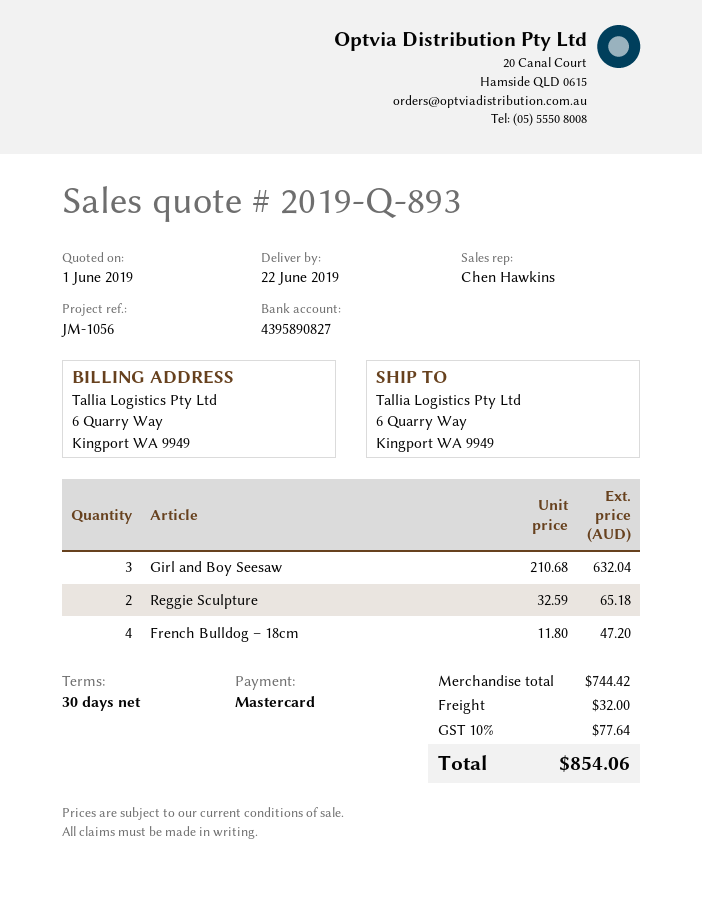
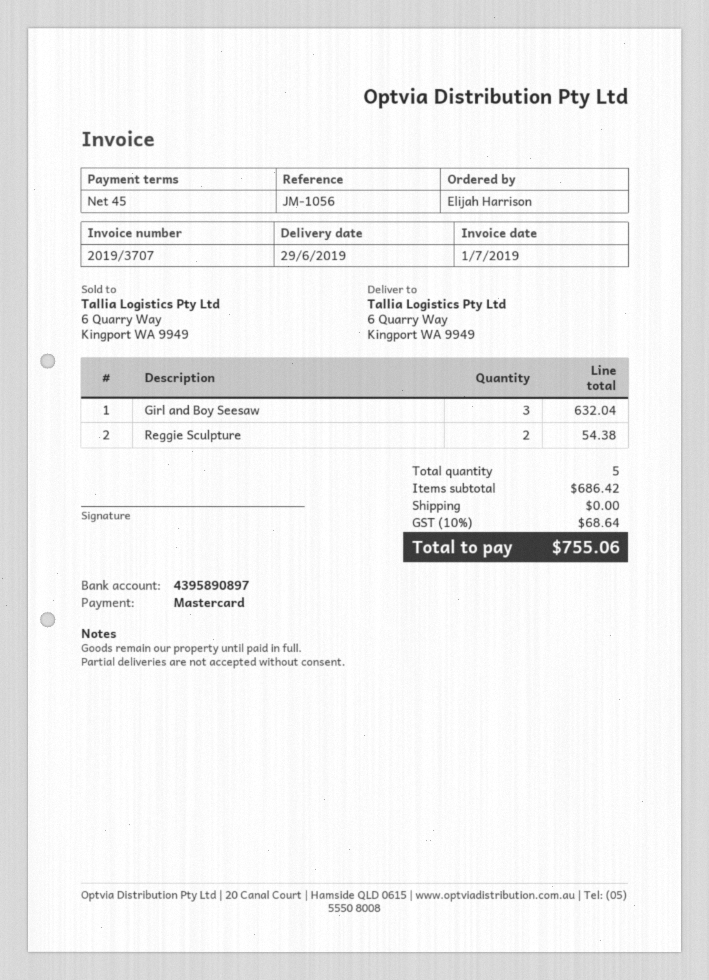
delivery date: 2019-06-22 -> 2019-06-29
payment terms: 30 days -> 45 days
bank account: 4395890827 -> 4395890897
Reggie Sculpture: 2 for 65.18 -> 2 for 54.38
French Bulldog – 18cm: 4 for 47.20 -> none
subtotal: 744.42 -> 686.42
shipping: 32.00 -> 0.00
tax: 10% = 77.64 -> 10% = 68.64
total: 854.06 -> 755.06

